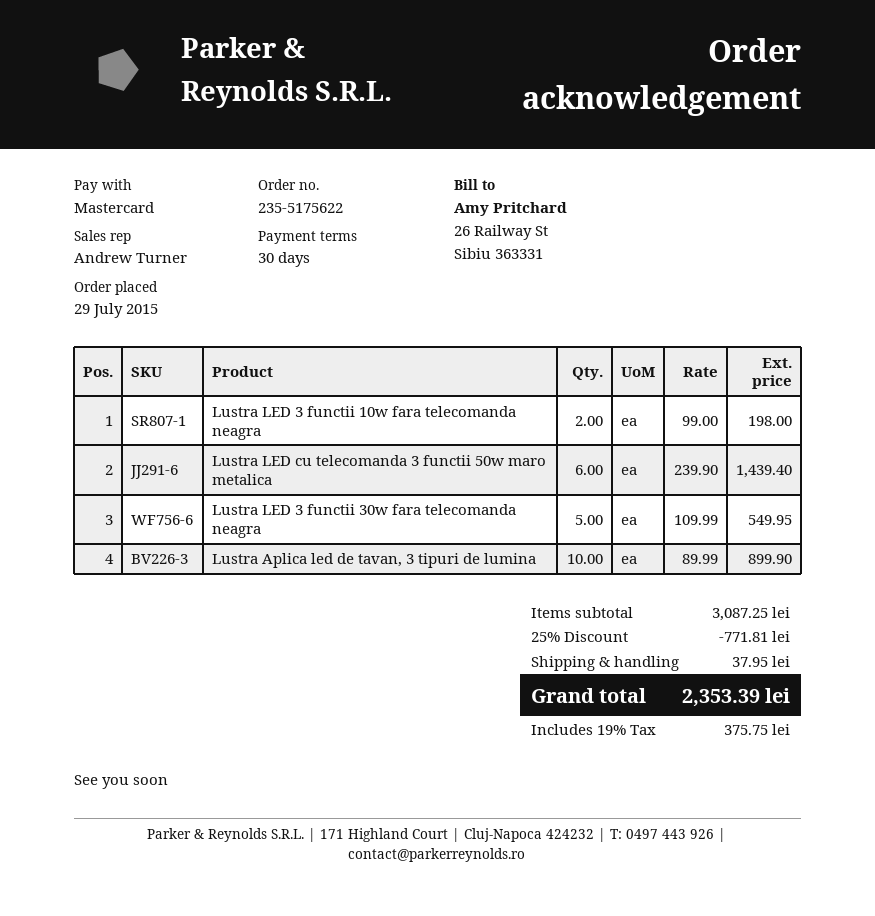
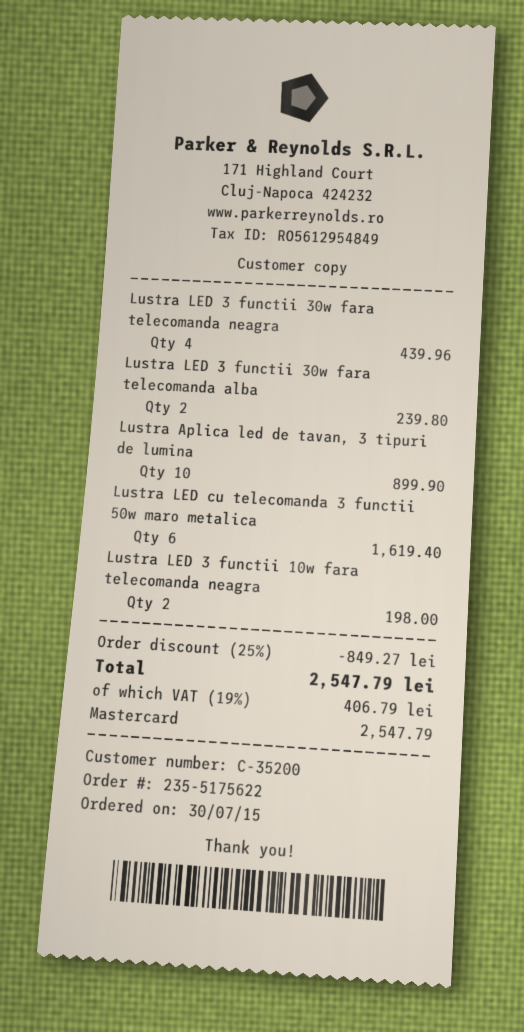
order date: 2015-07-29 -> 2015-07-30
Lustra LED cu telecomanda 3 functii 50w maro metalica: 6 for 1439.40 -> 6 for 1619.40
Lustra LED 3 functii 30w fara telecomanda neagra: 5 for 549.95 -> 4 for 439.96
Lustra LED 3 functii 30w fara telecomanda alba: none -> 2 for 239.80
discount: 25% = 771.81 -> 25% = 849.27
shipping: 37.95 -> none
tax: 19% = 375.75 -> 19% = 406.79
total: 2353.39 -> 2547.79

